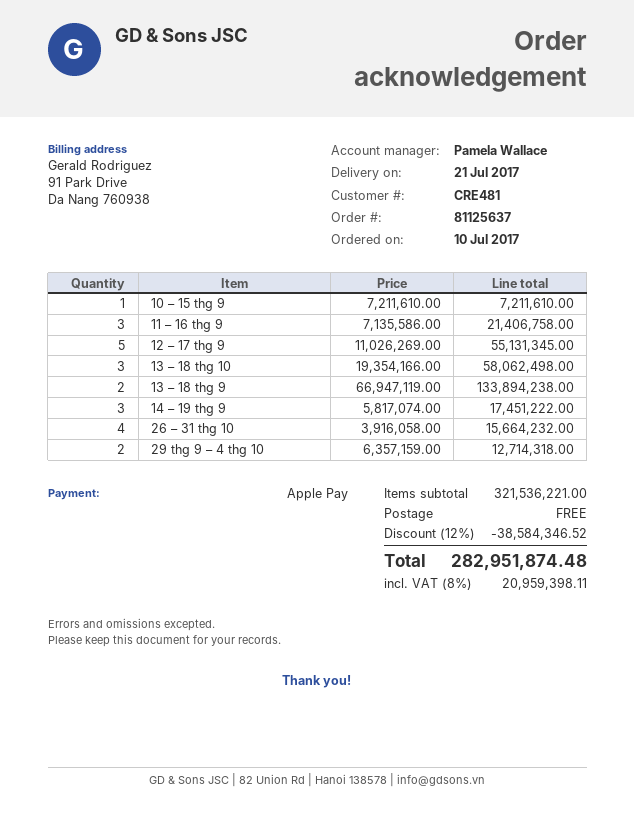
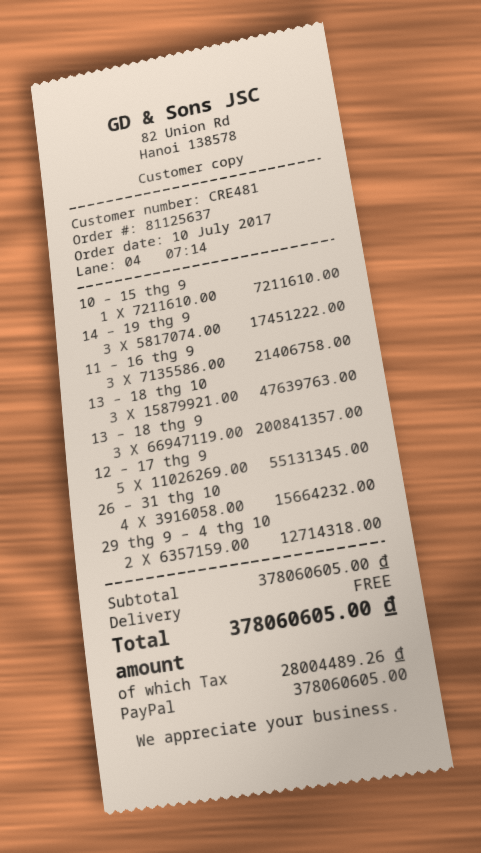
payment method: Apple Pay -> PayPal
13 – 18 thg 10: 3 x 19354166.00 = 58062498.00 -> 3 x 15879921.00 = 47639763.00
13 – 18 thg 9: 2 x 66947119.00 = 133894238.00 -> 3 x 66947119.00 = 200841357.00
subtotal: 321536221.00 -> 378060605.00
discount: 12% = 38584346.52 -> none
tax: 20959398.11 -> 28004489.26
total: 282951874.48 -> 378060605.00

